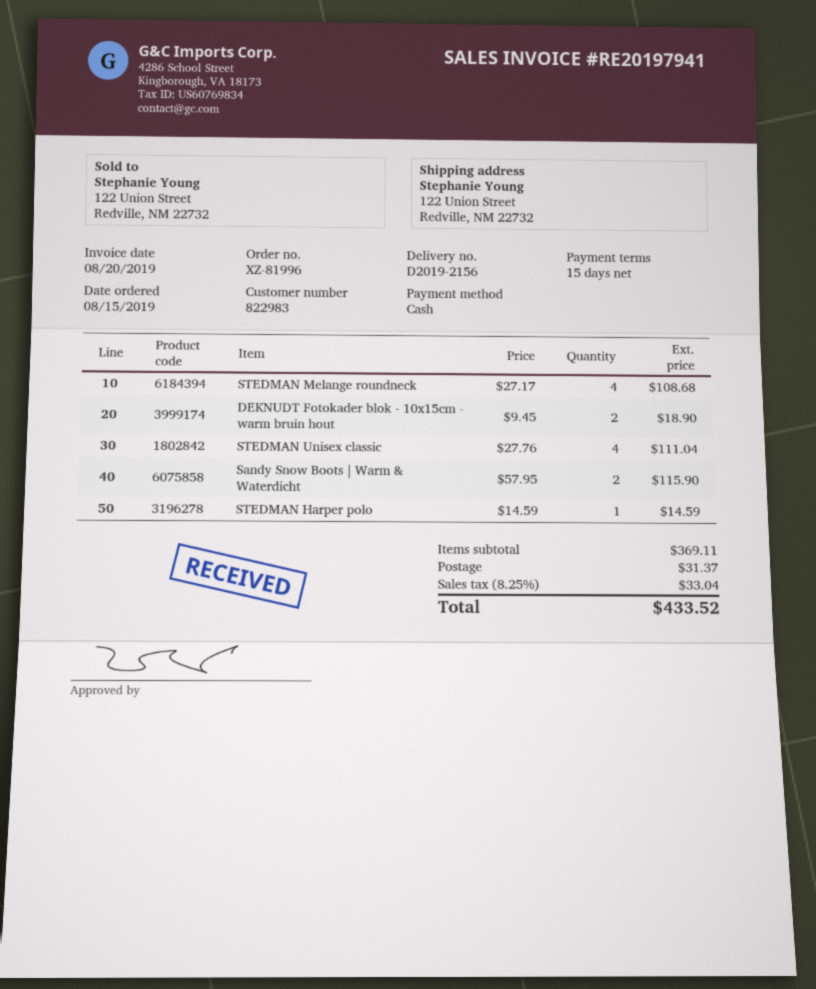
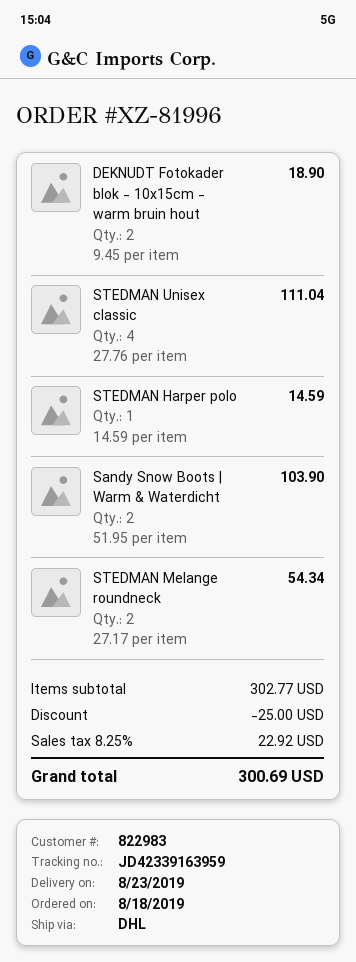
order date: 2019-08-15 -> 2019-08-18
STEDMAN Melange roundneck: 4 x 27.17 = 108.68 -> 2 x 27.17 = 54.34
Sandy Snow Boots | Warm & Waterdicht: 2 x 57.95 = 115.90 -> 2 x 51.95 = 103.90
subtotal: 369.11 -> 302.77
discount: none -> 25.00
shipping: 31.37 -> none
tax: 8.25% = 33.04 -> 8.25% = 22.92
total: 433.52 -> 300.69

